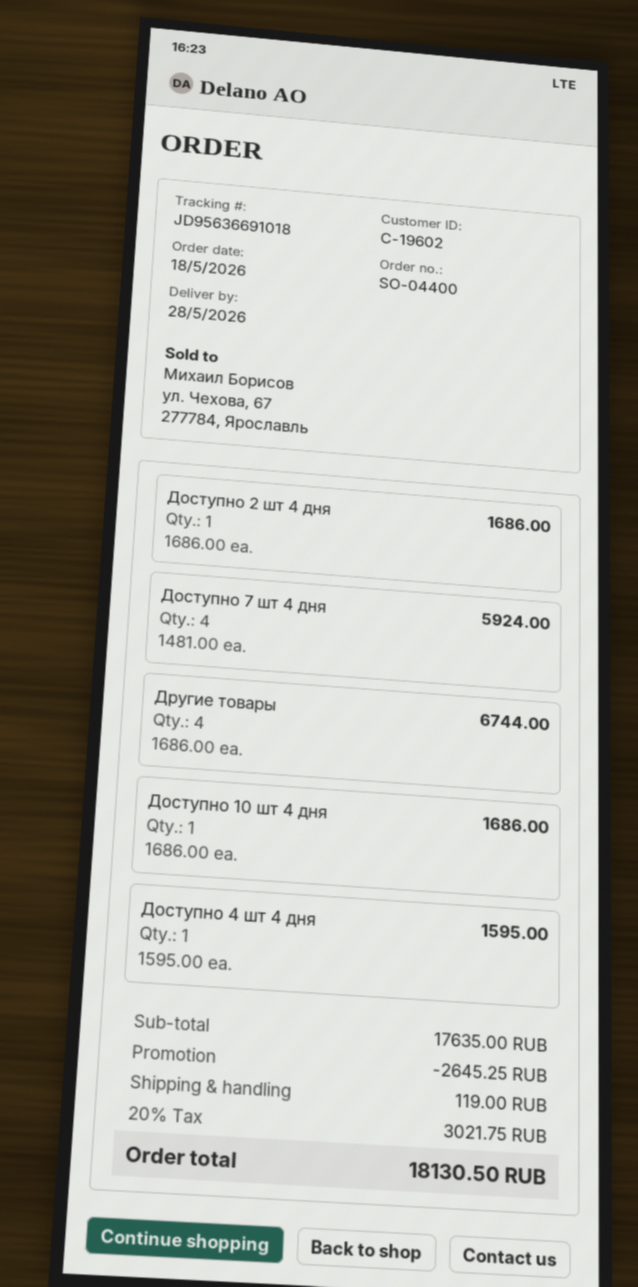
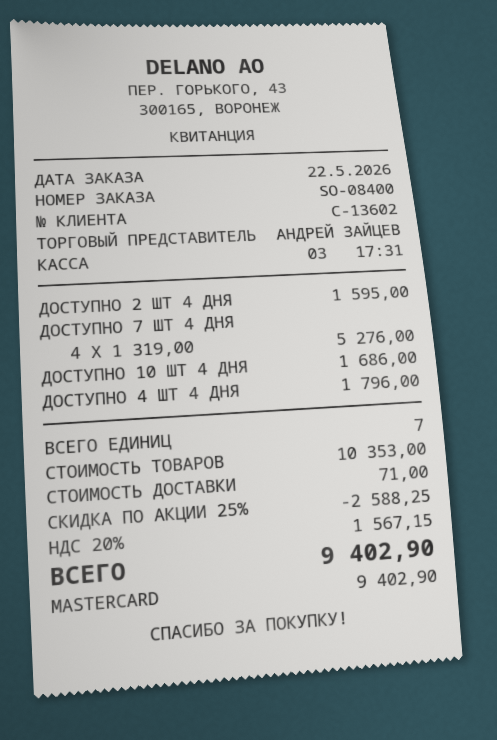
order number: SO-04400 -> SO-08400
order date: 2026-05-18 -> 2026-05-22
customer number: C-19602 -> C-13602
Доступно 2 шт 4 дня: 1 x 1686.00 = 1686.00 -> 1 x 1595.00 = 1595.00
Доступно 7 шт 4 дня: 4 x 1481.00 = 5924.00 -> 4 x 1319.00 = 5276.00
Другие товары: 4 x 1686.00 = 6744.00 -> none
Доступно 4 шт 4 дня: 1 x 1595.00 = 1595.00 -> 1 x 1796.00 = 1796.00
subtotal: 17635.00 -> 10353.00
discount: 2645.25 -> 2588.25
shipping: 119.00 -> 71.00
tax: 20% = 3021.75 -> 20% = 1567.15
total: 18130.50 -> 9402.90

